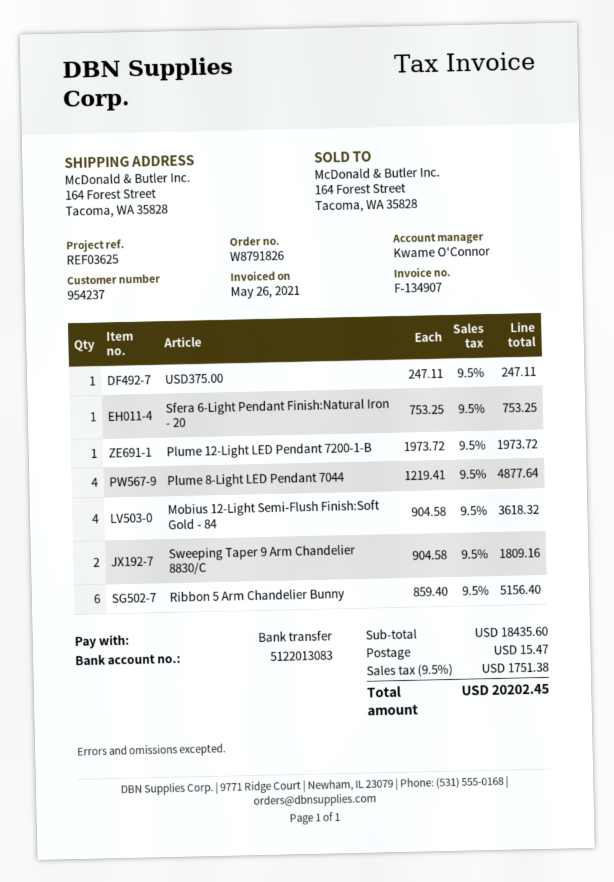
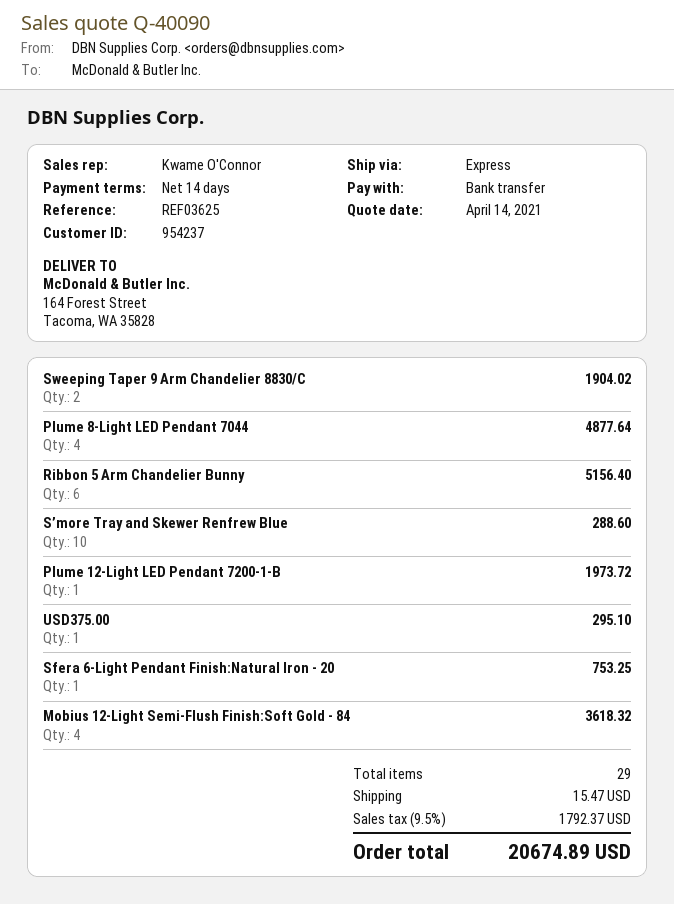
USD375.00: 1 for 247.11 -> 1 for 295.10
Sweeping Taper 9 Arm Chandelier 8830/C: 2 for 1809.16 -> 2 for 1904.02
S’more Tray and Skewer Renfrew Blue: none -> 10 for 288.60
tax: 9.5% = 1751.38 -> 9.5% = 1792.37
total: 20202.45 -> 20674.89

